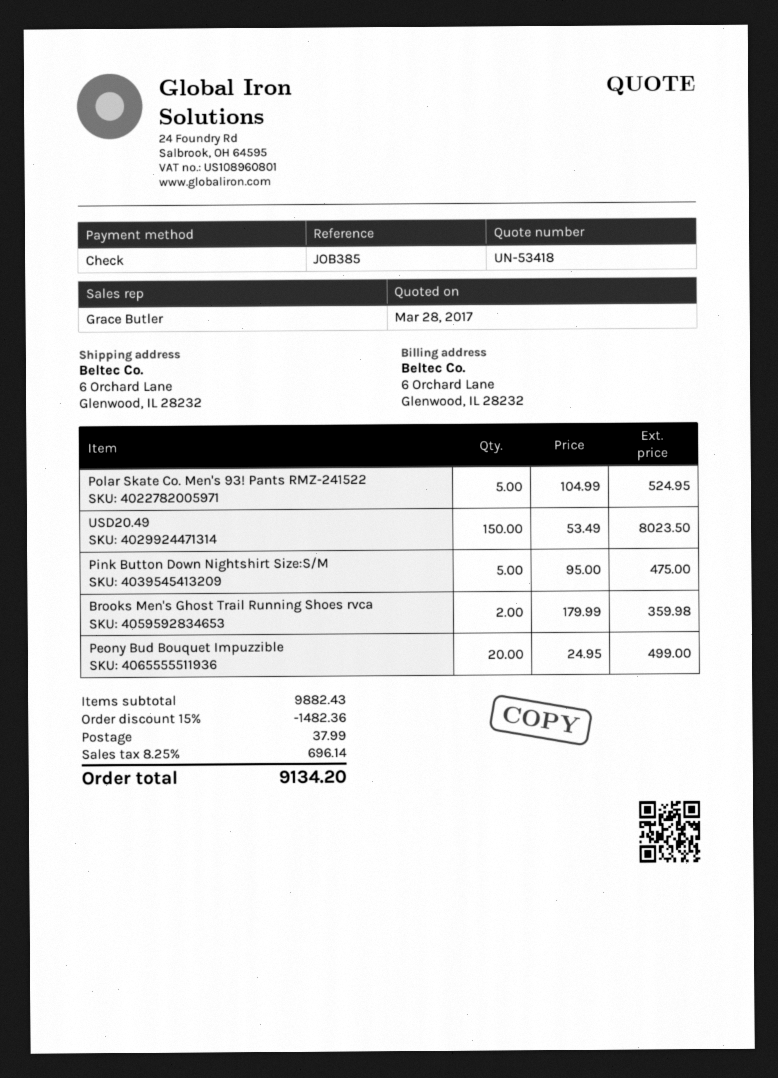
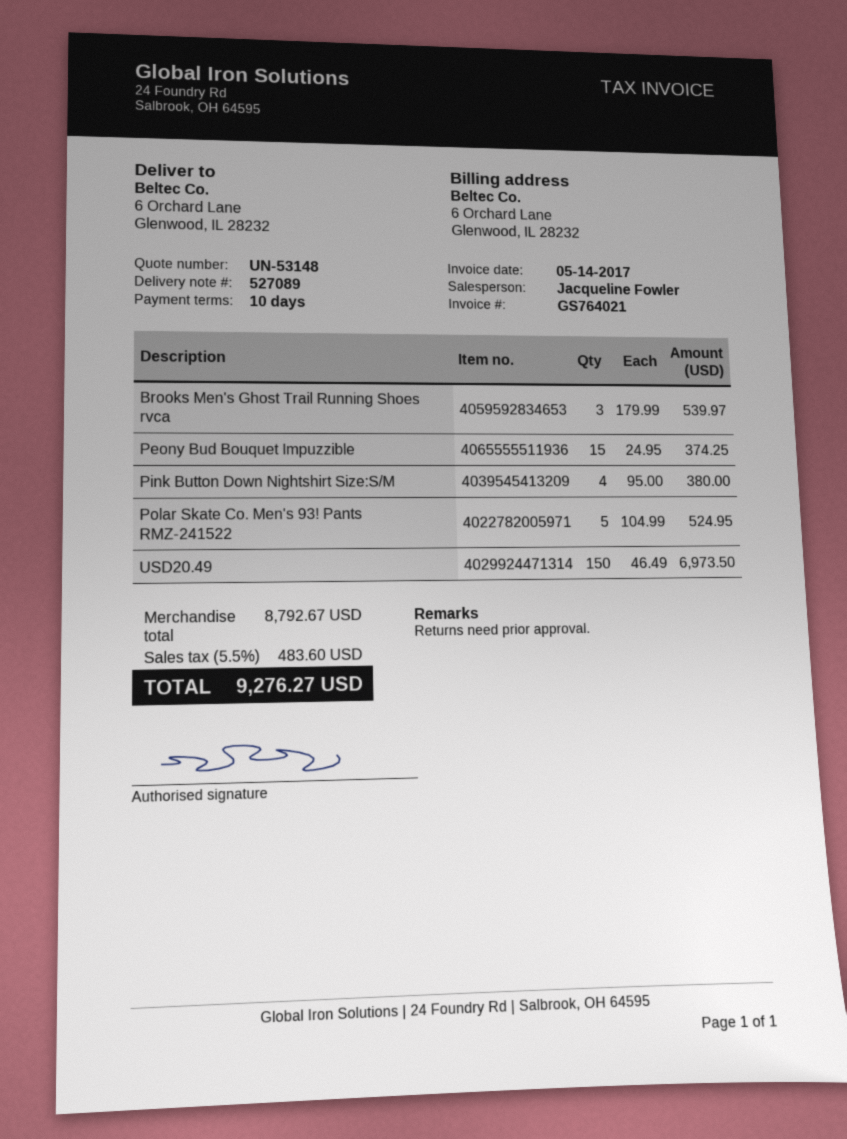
quote number: UN-53418 -> UN-53148
sales rep: Grace Butler -> Jacqueline Fowler
USD20.49: 150 x 53.49 = 8023.50 -> 150 x 46.49 = 6973.50
Pink Button Down Nightshirt Size:S/M: 5 x 95.00 = 475.00 -> 4 x 95.00 = 380.00
Brooks Men's Ghost Trail Running Shoes rvca: 2 x 179.99 = 359.98 -> 3 x 179.99 = 539.97
Peony Bud Bouquet Impuzzible: 20 x 24.95 = 499.00 -> 15 x 24.95 = 374.25
subtotal: 9882.43 -> 8792.67
discount: 15% = 1482.36 -> none
shipping: 37.99 -> none
tax: 8.25% = 696.14 -> 5.5% = 483.60
total: 9134.20 -> 9276.27

